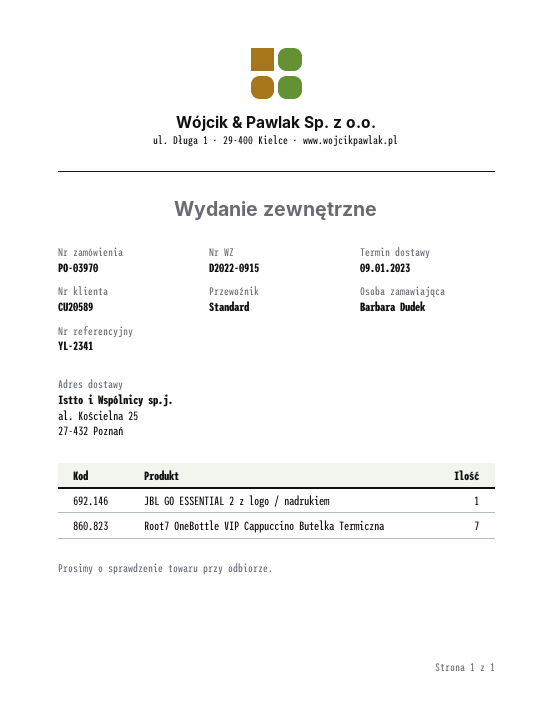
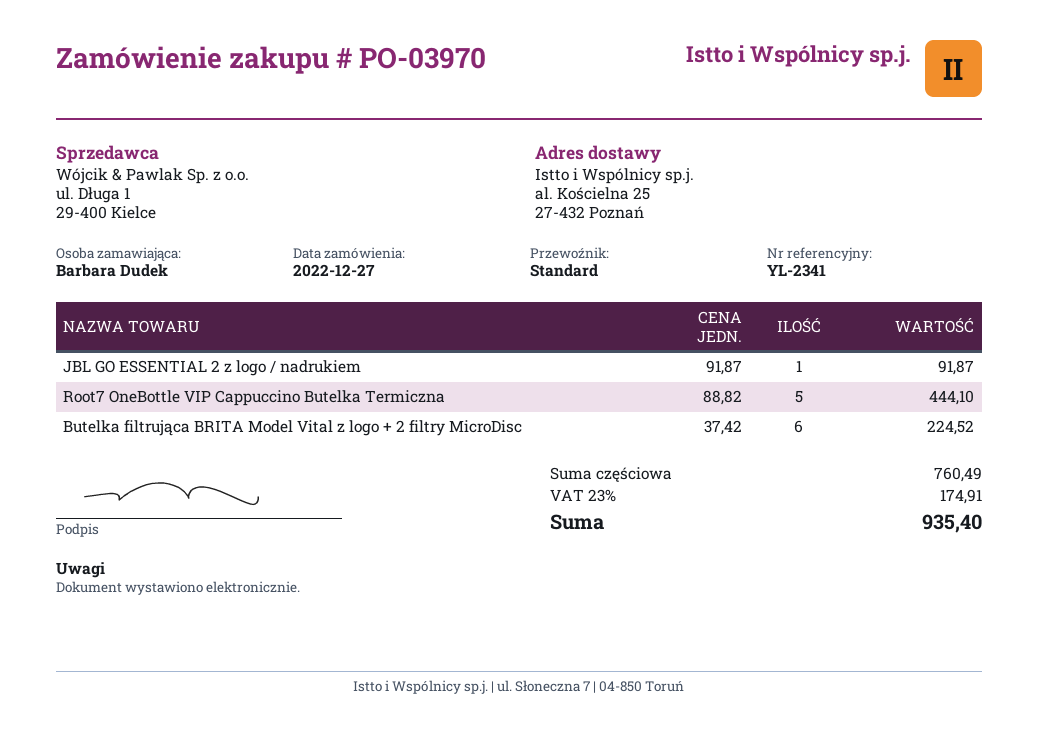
Root7 OneBottle VIP Cappuccino Butelka Termiczna: 7 -> 5
Butelka filtrująca BRITA Model Vital z logo + 2 filtry MicroDisc: none -> 6

